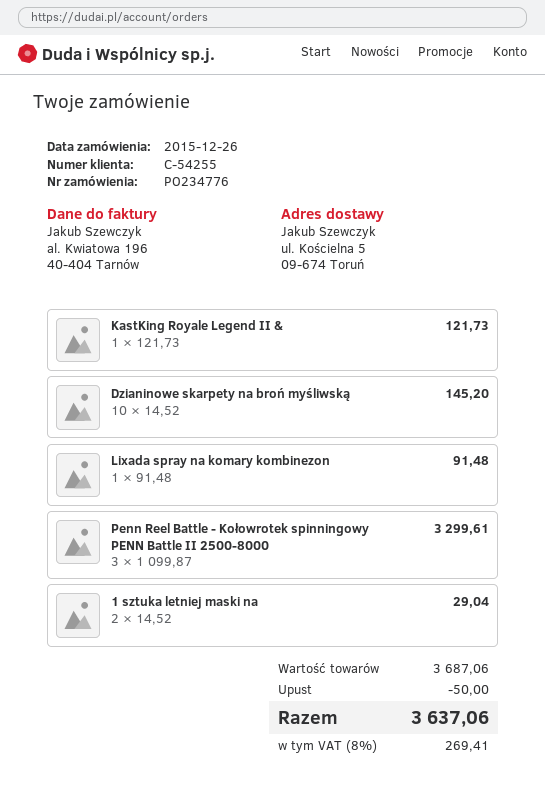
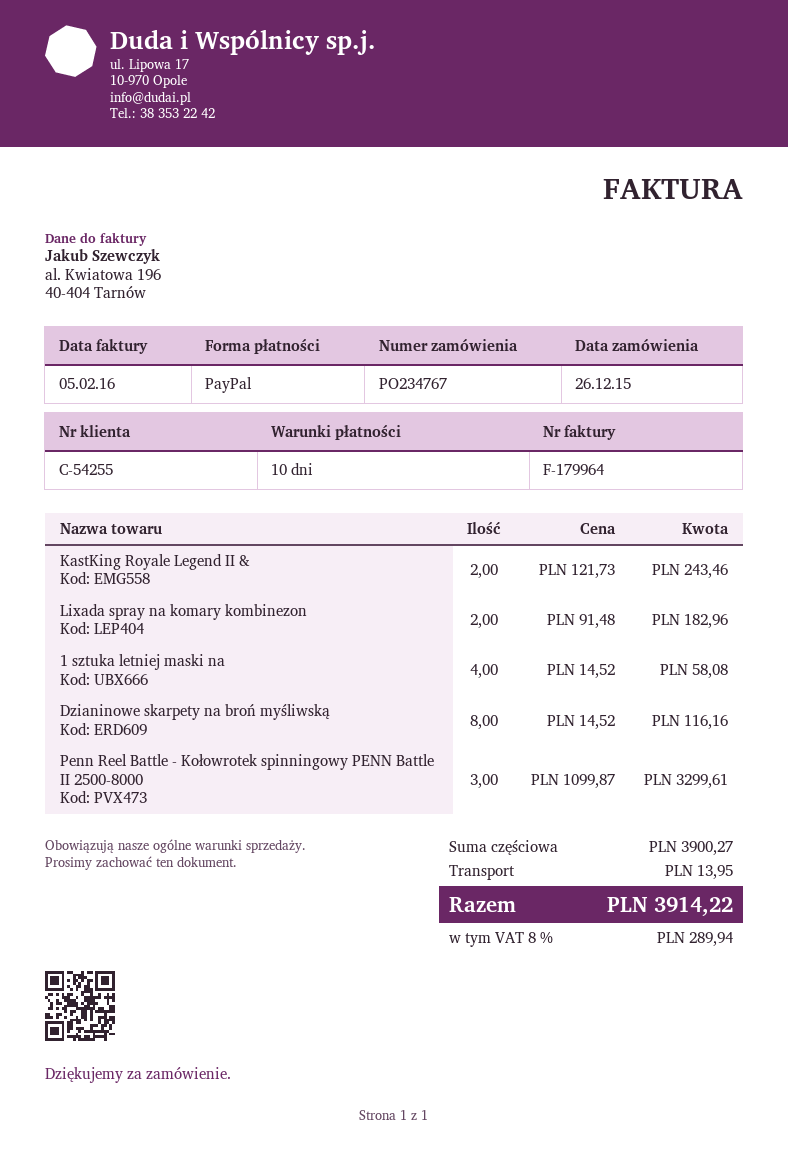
order number: PO234776 -> PO234767
KastKing Royale Legend II &: 1 x 121.73 = 121.73 -> 2 x 121.73 = 243.46
Dzianinowe skarpety na broń myśliwską: 10 x 14.52 = 145.20 -> 8 x 14.52 = 116.16
Lixada spray na komary kombinezon: 1 x 91.48 = 91.48 -> 2 x 91.48 = 182.96
1 sztuka letniej maski na: 2 x 14.52 = 29.04 -> 4 x 14.52 = 58.08
subtotal: 3687.06 -> 3900.27
discount: 50.00 -> none
shipping: none -> 13.95
tax: 8% = 269.41 -> 8% = 289.94
total: 3637.06 -> 3914.22

